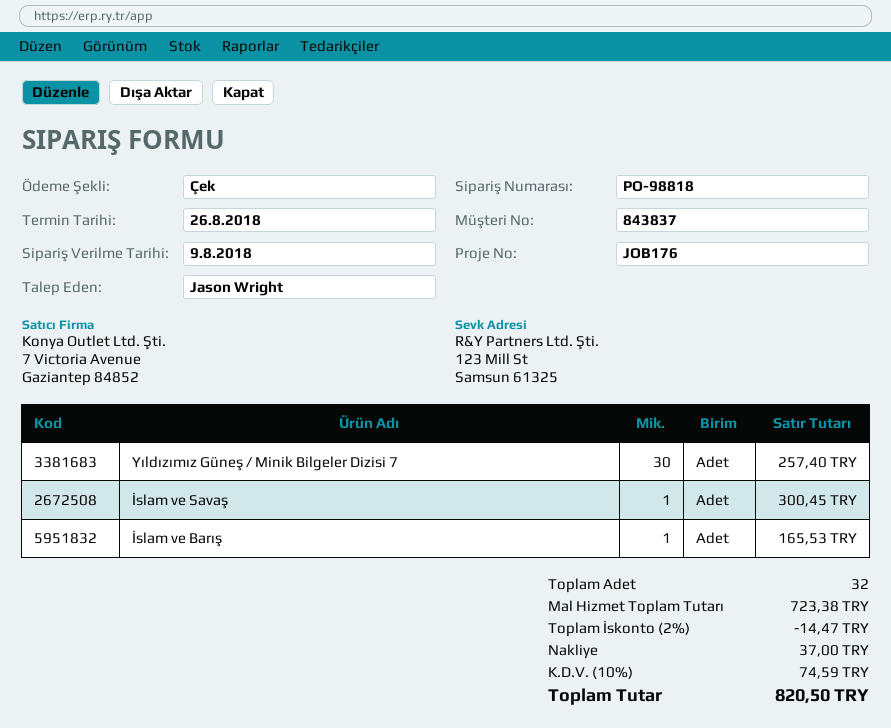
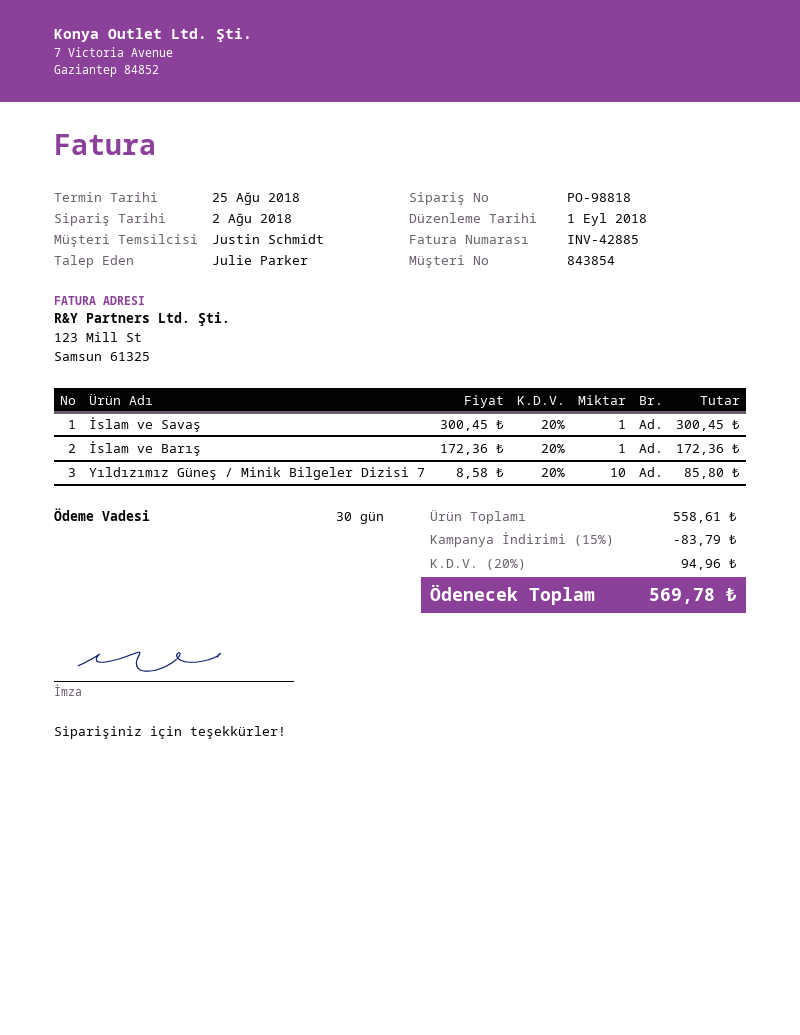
order date: 2018-08-09 -> 2018-08-02
delivery date: 2018-08-26 -> 2018-08-25
customer number: 843837 -> 843854
ordered by: Jason Wright -> Julie Parker
Yıldızımız Güneş / Minik Bilgeler Dizisi 7: 30 for 257.40 -> 10 for 85.80
İslam ve Barış: 1 for 165.53 -> 1 for 172.36
subtotal: 723.38 -> 558.61
discount: 2% = 14.47 -> 15% = 83.79
shipping: 37.00 -> none
tax: 10% = 74.59 -> 20% = 94.96
total: 820.50 -> 569.78

